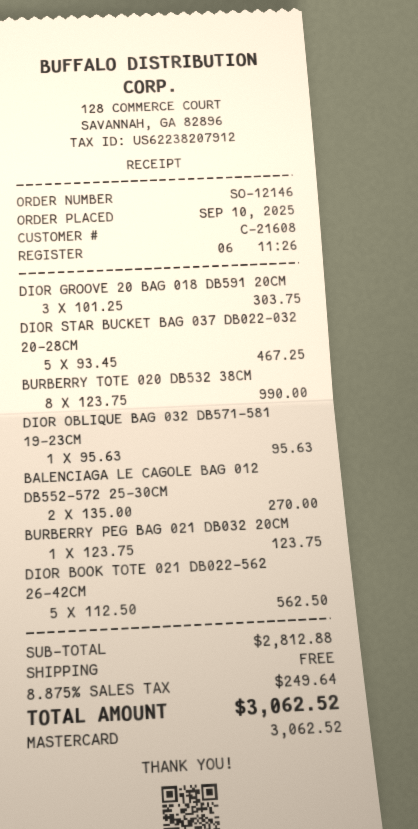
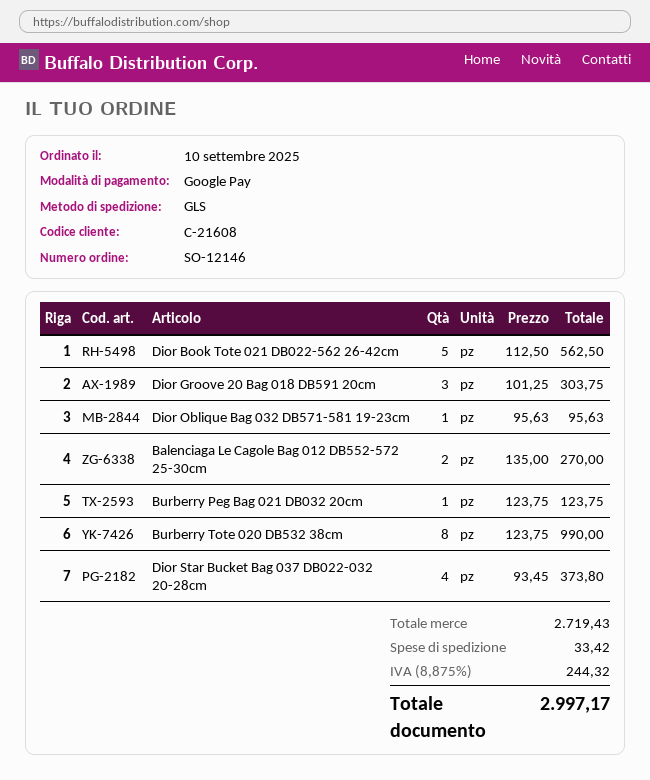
payment method: Mastercard -> Google Pay
DIOR STAR BUCKET BAG 037 DB022-032 20-28CM: 5 x 93.45 = 467.25 -> 4 x 93.45 = 373.80
subtotal: 2812.88 -> 2719.43
shipping: 0.00 -> 33.42
tax: 8.875% = 249.64 -> 8.875% = 244.32
total: 3062.52 -> 2997.17

